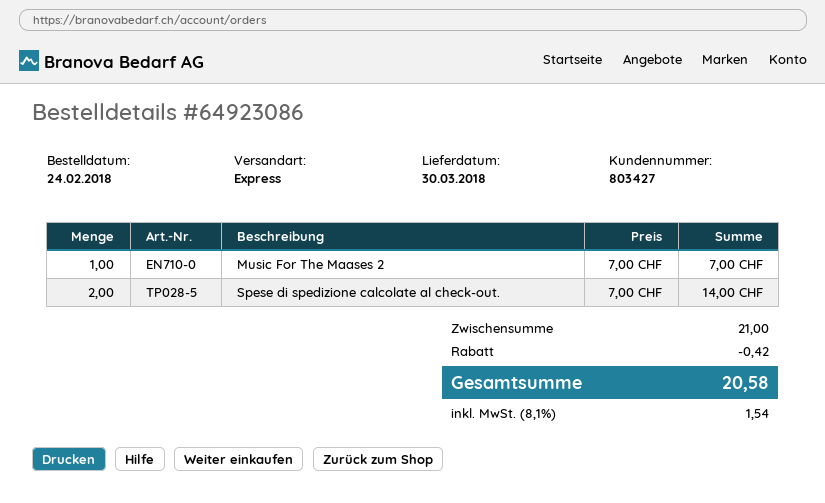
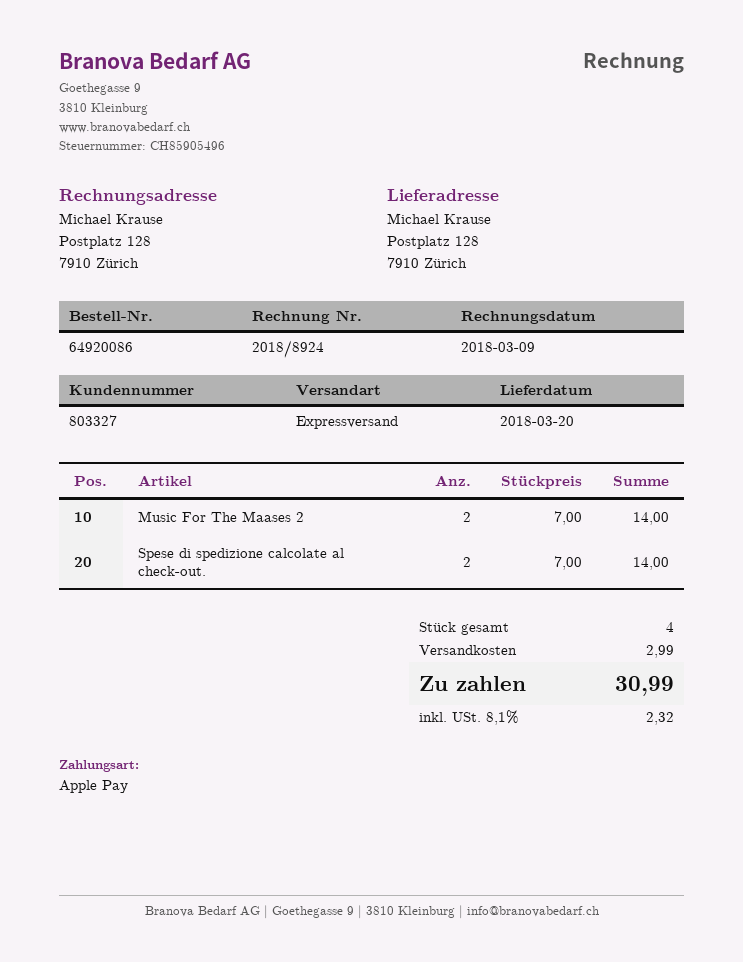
order number: 64923086 -> 64920086
delivery date: 2018-03-30 -> 2018-03-20
customer number: 803427 -> 803327
Music For The Maases 2: 1 x 7.00 = 7.00 -> 2 x 7.00 = 14.00
discount: 0.42 -> none
shipping: none -> 2.99
tax: 8.1% = 1.54 -> 8.1% = 2.32
total: 20.58 -> 30.99

